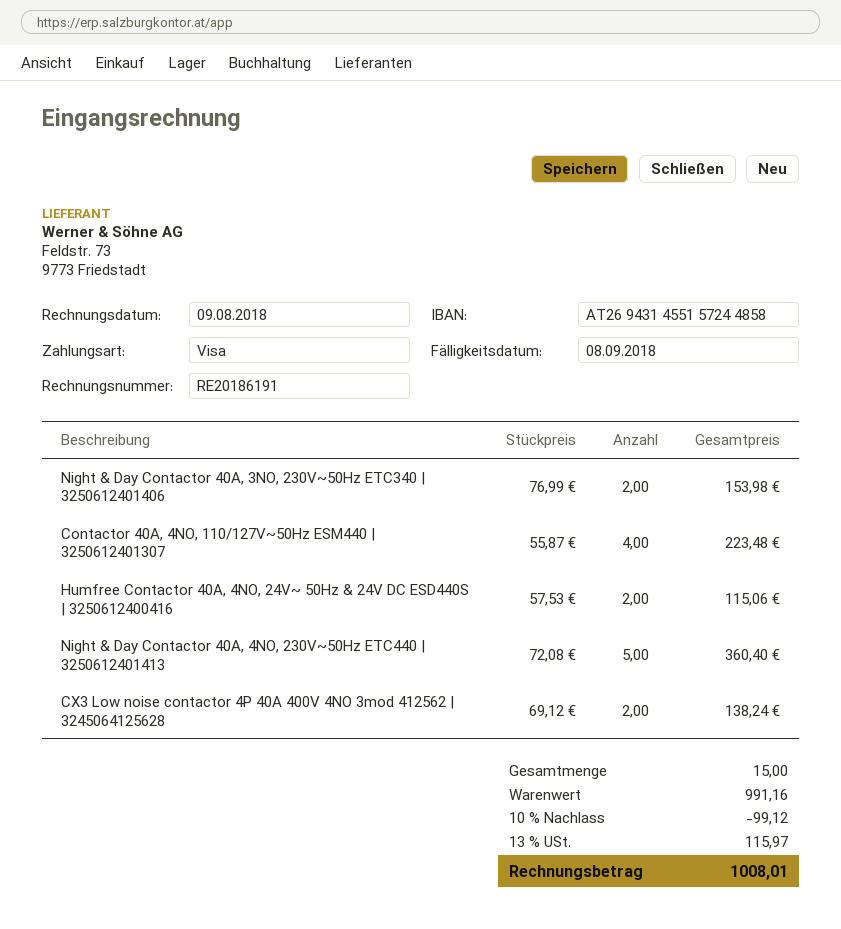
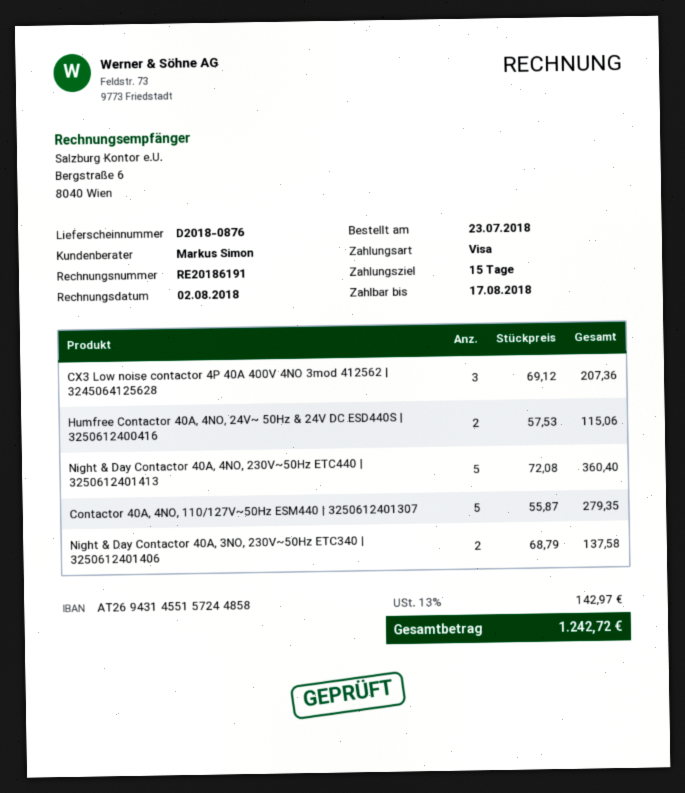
invoice date: 2018-08-09 -> 2018-08-02
due date: 2018-09-08 -> 2018-08-17
Night & Day Contactor 40A, 3NO, 230V~50Hz ETC340 | 3250612401406: 2 x 76.99 = 153.98 -> 2 x 68.79 = 137.58
Contactor 40A, 4NO, 110/127V~50Hz ESM440 | 3250612401307: 4 x 55.87 = 223.48 -> 5 x 55.87 = 279.35
CX3 Low noise contactor 4P 40A 400V 4NO 3mod 412562 | 3245064125628: 2 x 69.12 = 138.24 -> 3 x 69.12 = 207.36
discount: 10% = 99.12 -> none
tax: 13% = 115.97 -> 13% = 142.97
total: 1008.01 -> 1242.72

